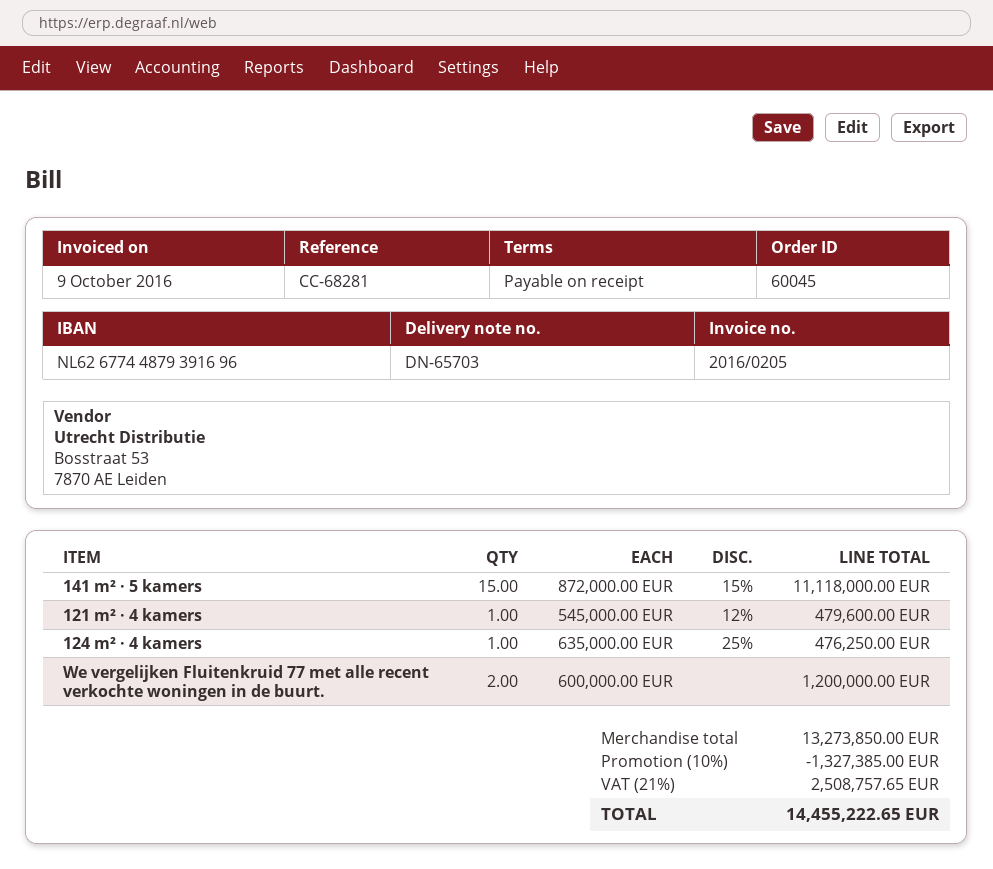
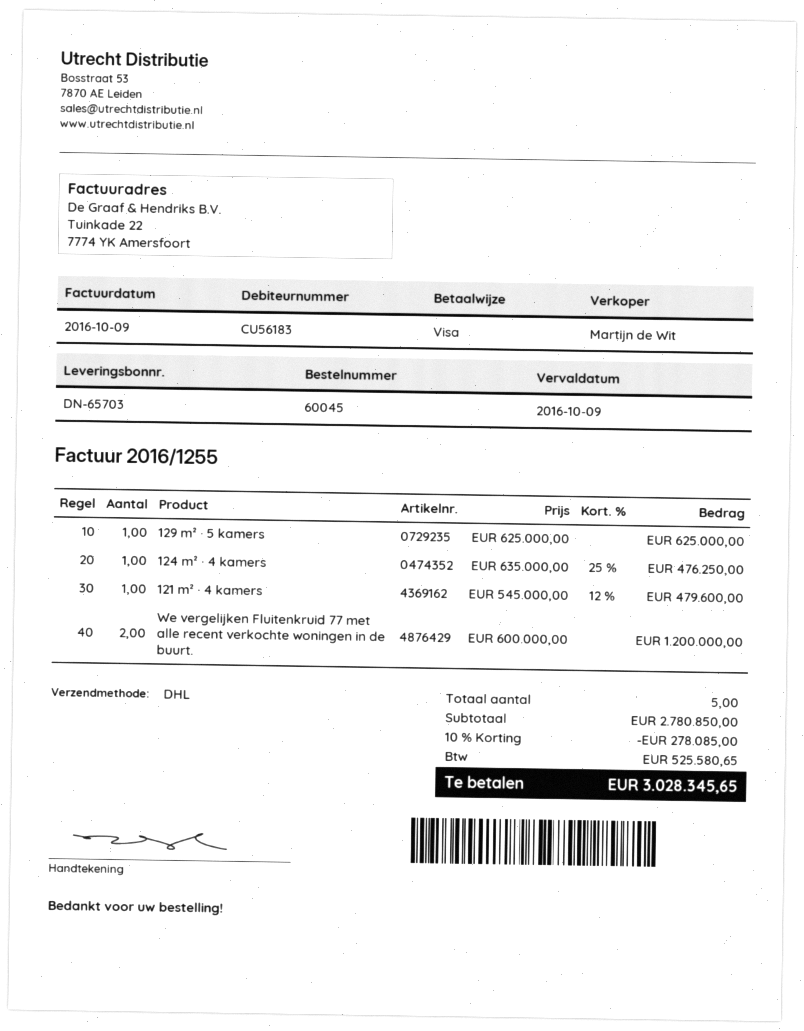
invoice number: 2016/0205 -> 2016/1255
141 m² · 5 kamers: 15 x 872000.00 - 15% = 11118000.00 -> none
129 m² · 5 kamers: none -> 1 x 625000.00 = 625000.00
subtotal: 13273850.00 -> 2780850.00
discount: 10% = 1327385.00 -> 10% = 278085.00
tax: 2508757.65 -> 525580.65
total: 14455222.65 -> 3028345.65

